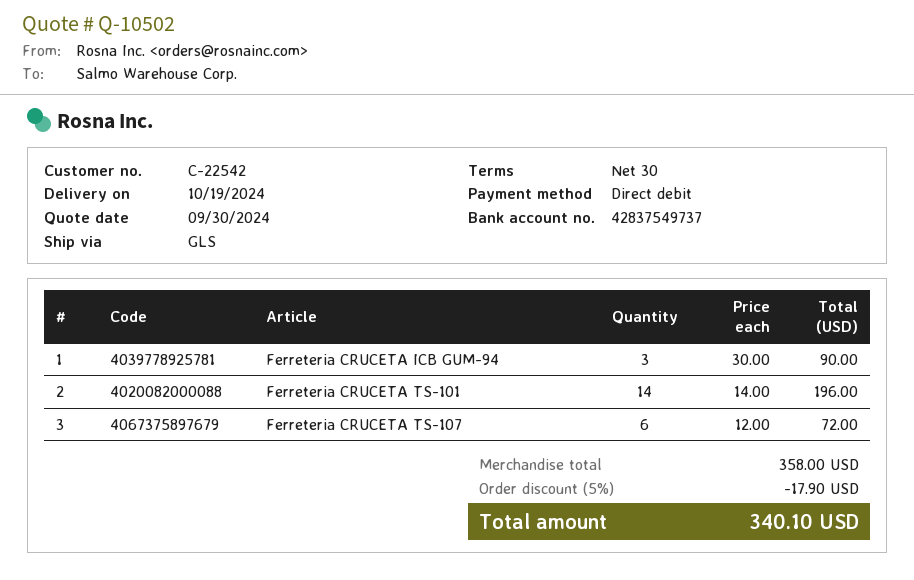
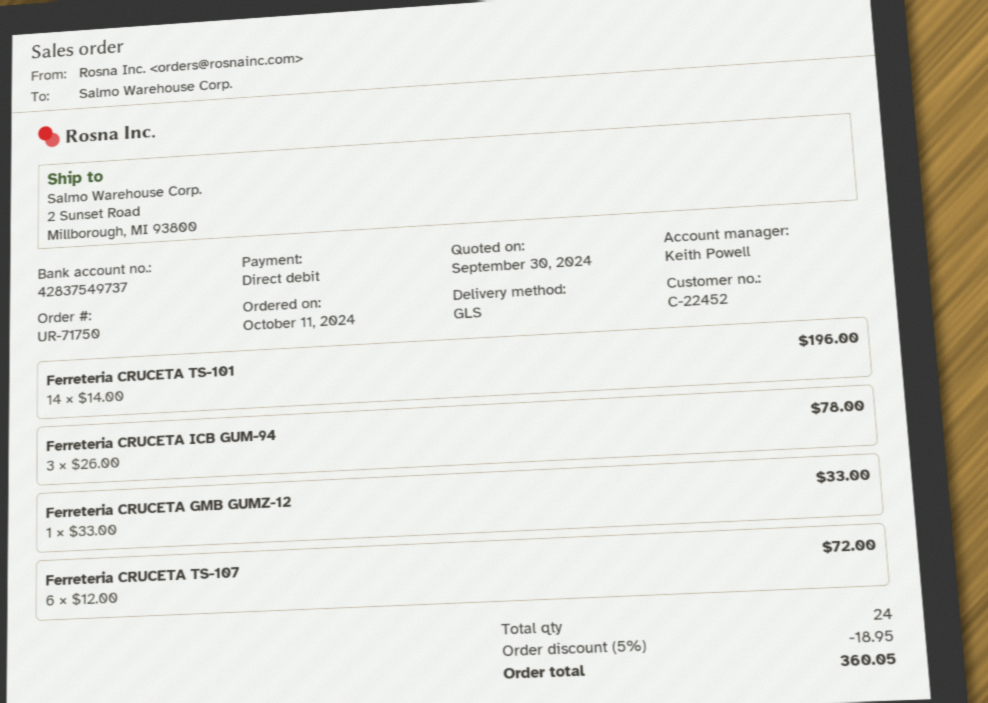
customer number: C-22542 -> C-22452
Ferreteria CRUCETA ICB GUM-94: 3 x 30.00 = 90.00 -> 3 x 26.00 = 78.00
Ferreteria CRUCETA GMB GUMZ-12: none -> 1 x 33.00 = 33.00
discount: 5% = 17.90 -> 5% = 18.95
total: 340.10 -> 360.05

